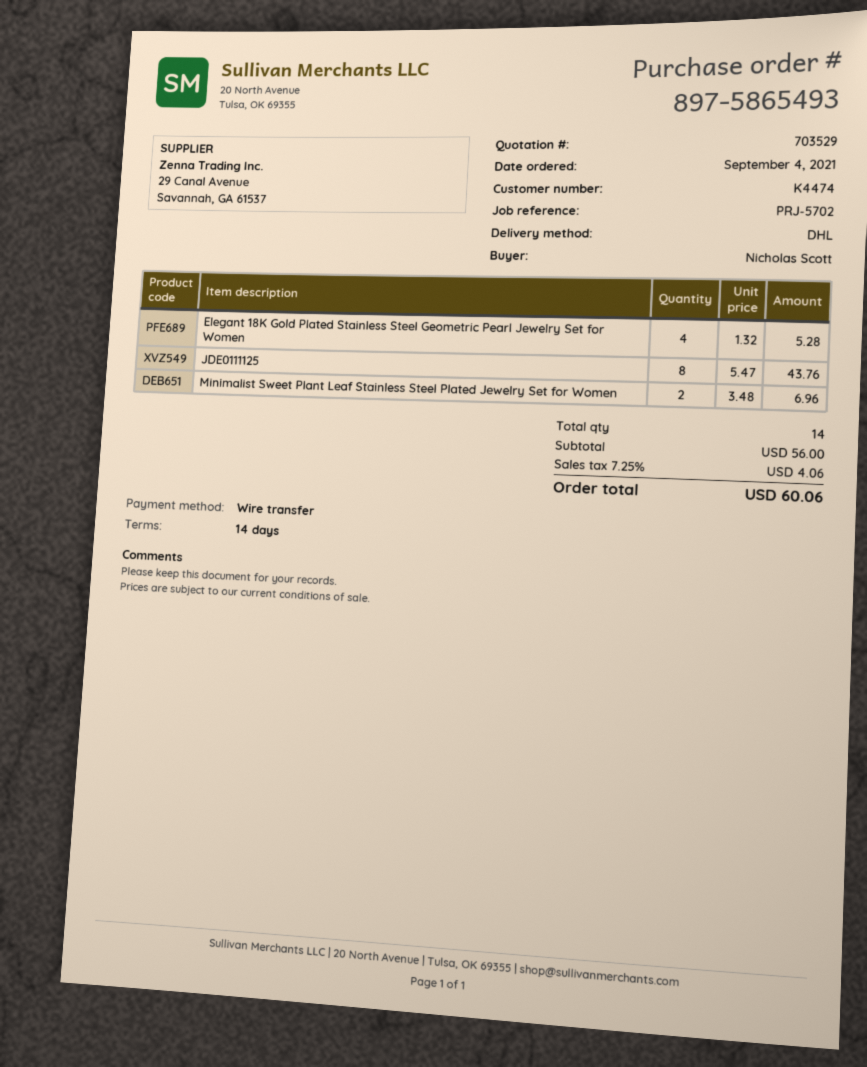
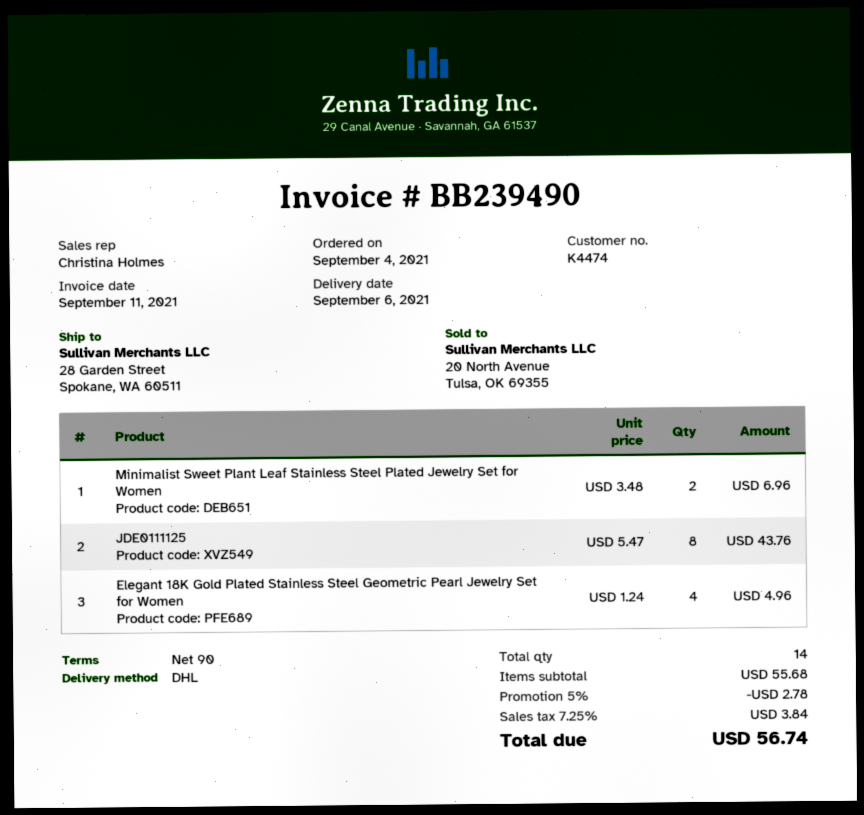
payment terms: 14 days -> 90 days
Elegant 18K Gold Plated Stainless Steel Geometric Pearl Jewelry Set for Women: 4 x 1.32 = 5.28 -> 4 x 1.24 = 4.96
subtotal: 56.00 -> 55.68
discount: none -> 5% = 2.78
tax: 7.25% = 4.06 -> 7.25% = 3.84
total: 60.06 -> 56.74

